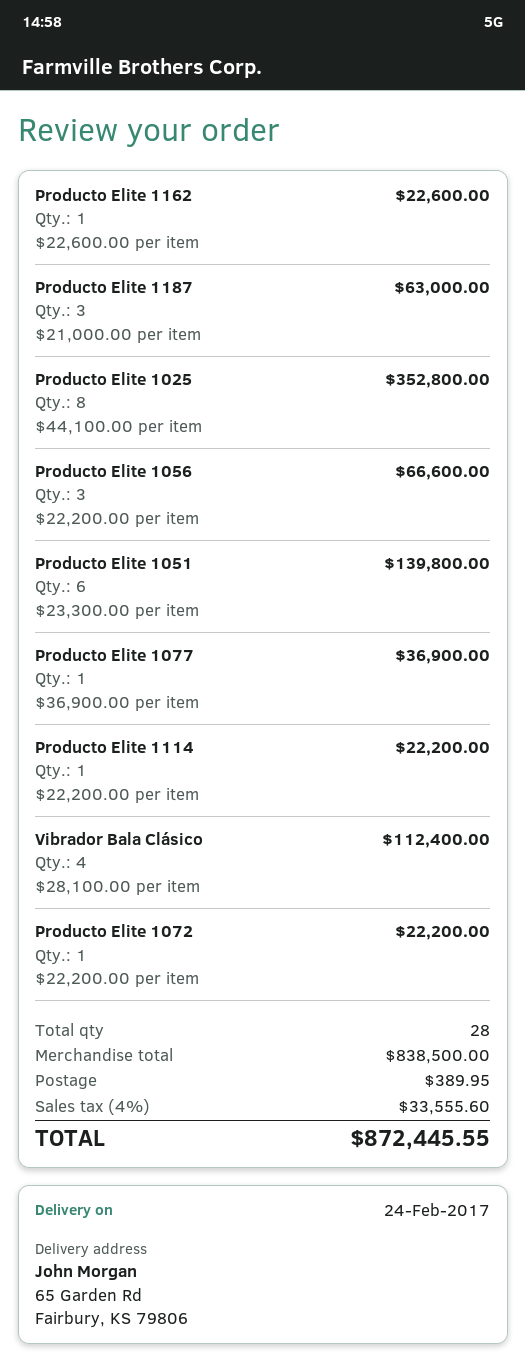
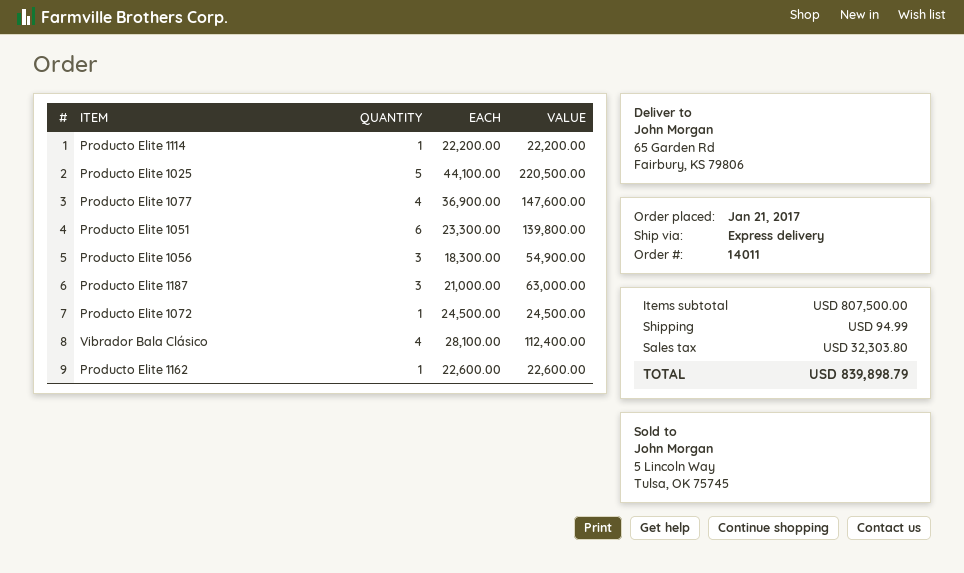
Producto Elite 1025: 8 x 44100.00 = 352800.00 -> 5 x 44100.00 = 220500.00
Producto Elite 1056: 3 x 22200.00 = 66600.00 -> 3 x 18300.00 = 54900.00
Producto Elite 1077: 1 x 36900.00 = 36900.00 -> 4 x 36900.00 = 147600.00
Producto Elite 1072: 1 x 22200.00 = 22200.00 -> 1 x 24500.00 = 24500.00
subtotal: 838500.00 -> 807500.00
shipping: 389.95 -> 94.99
tax: 33555.60 -> 32303.80
total: 872445.55 -> 839898.79

